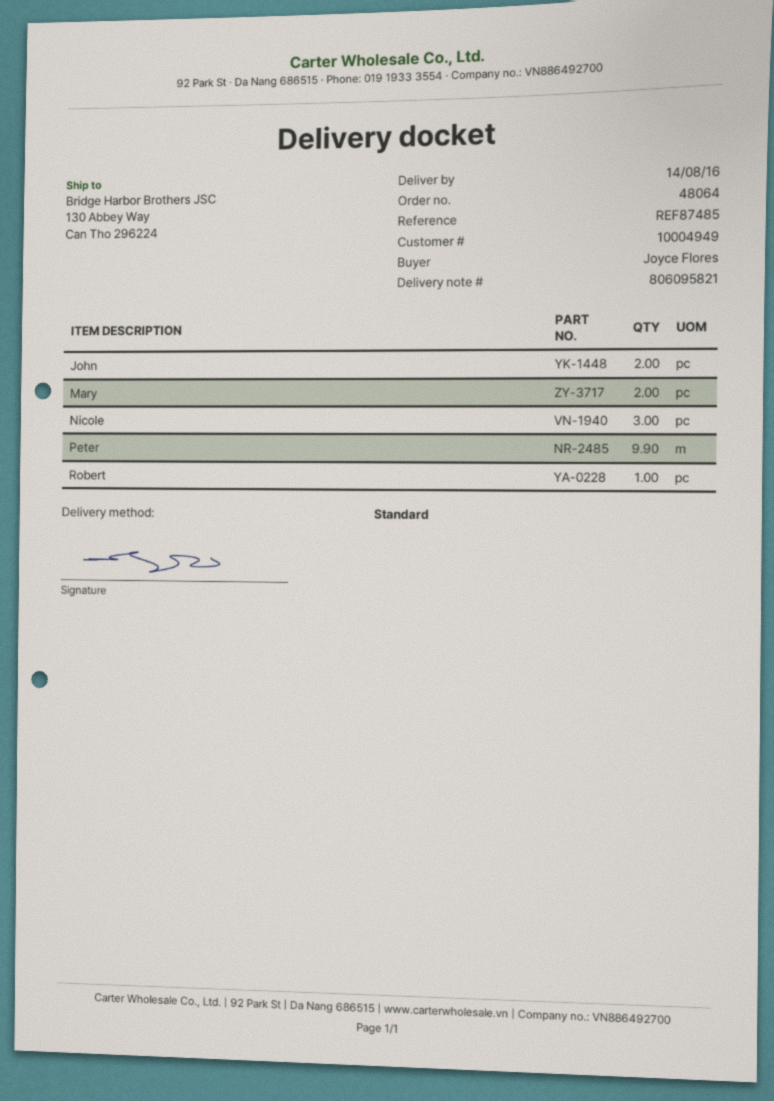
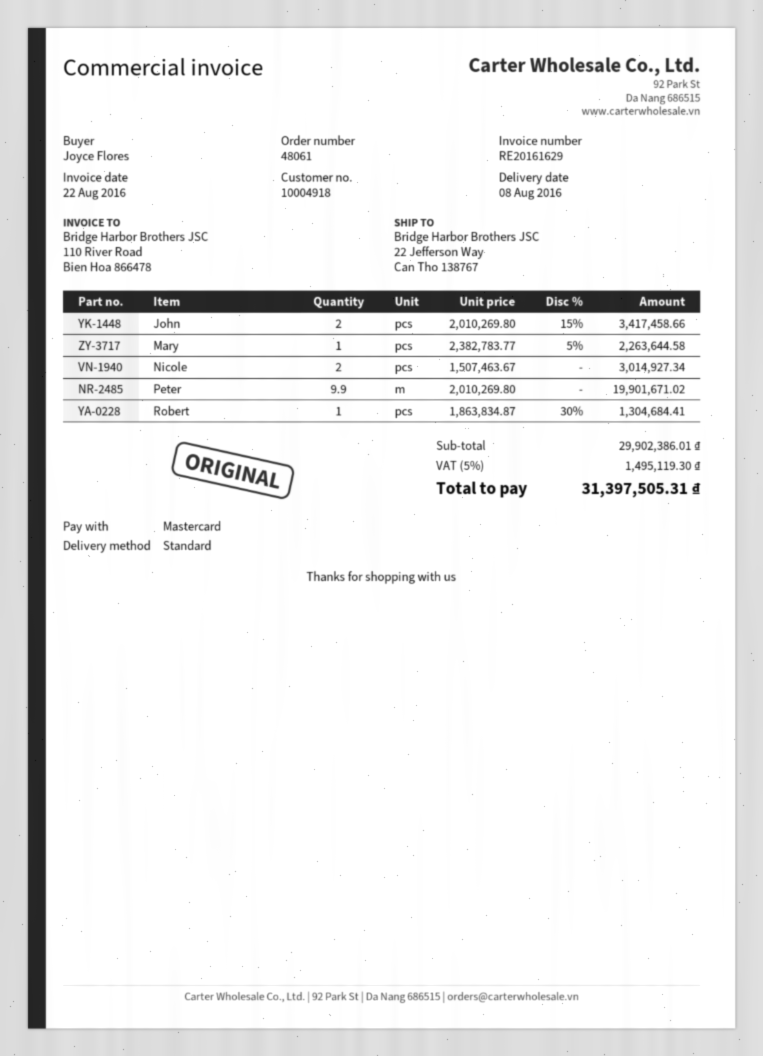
order number: 48064 -> 48061
delivery date: 2016-08-14 -> 2016-08-08
customer number: 10004949 -> 10004918
ship to: 130 Abbey Way, Can Tho 296224 -> 22 Jefferson Way, Can Tho 138767
Mary: 2 -> 1
Nicole: 3 -> 2

